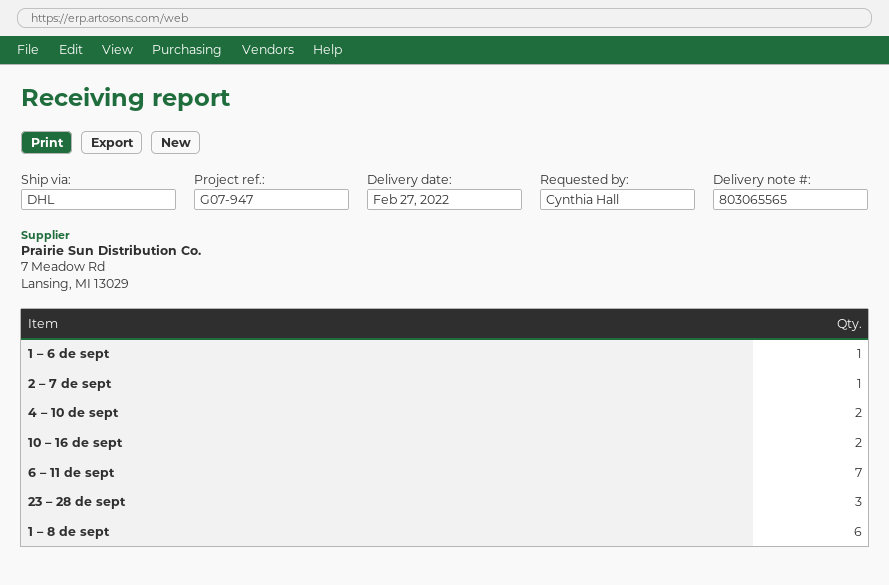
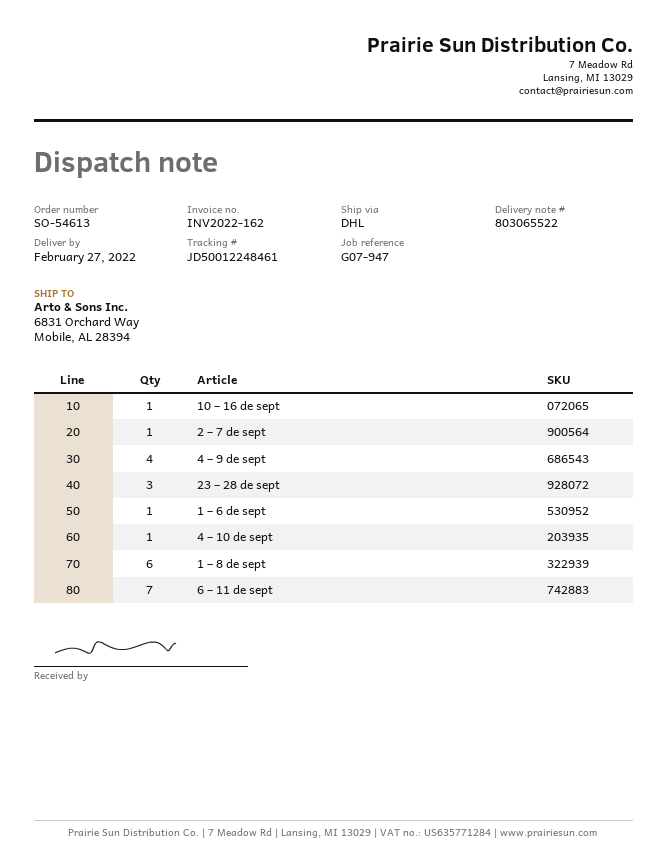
delivery note number: 803065565 -> 803065522
4 – 10 de sept: 2 -> 1
10 – 16 de sept: 2 -> 1
4 – 9 de sept: none -> 4

